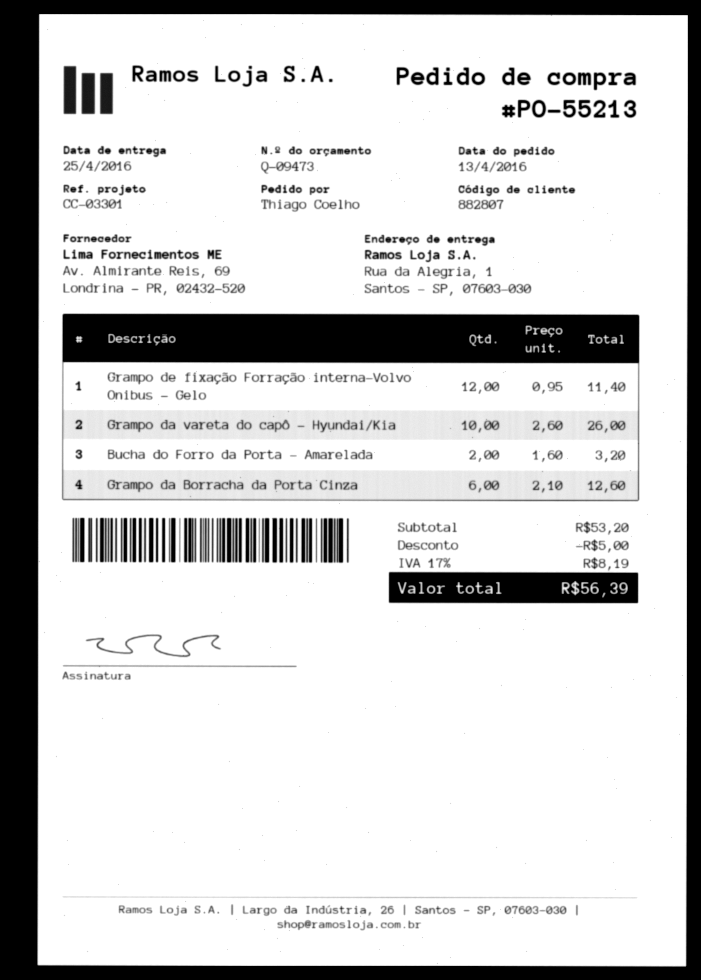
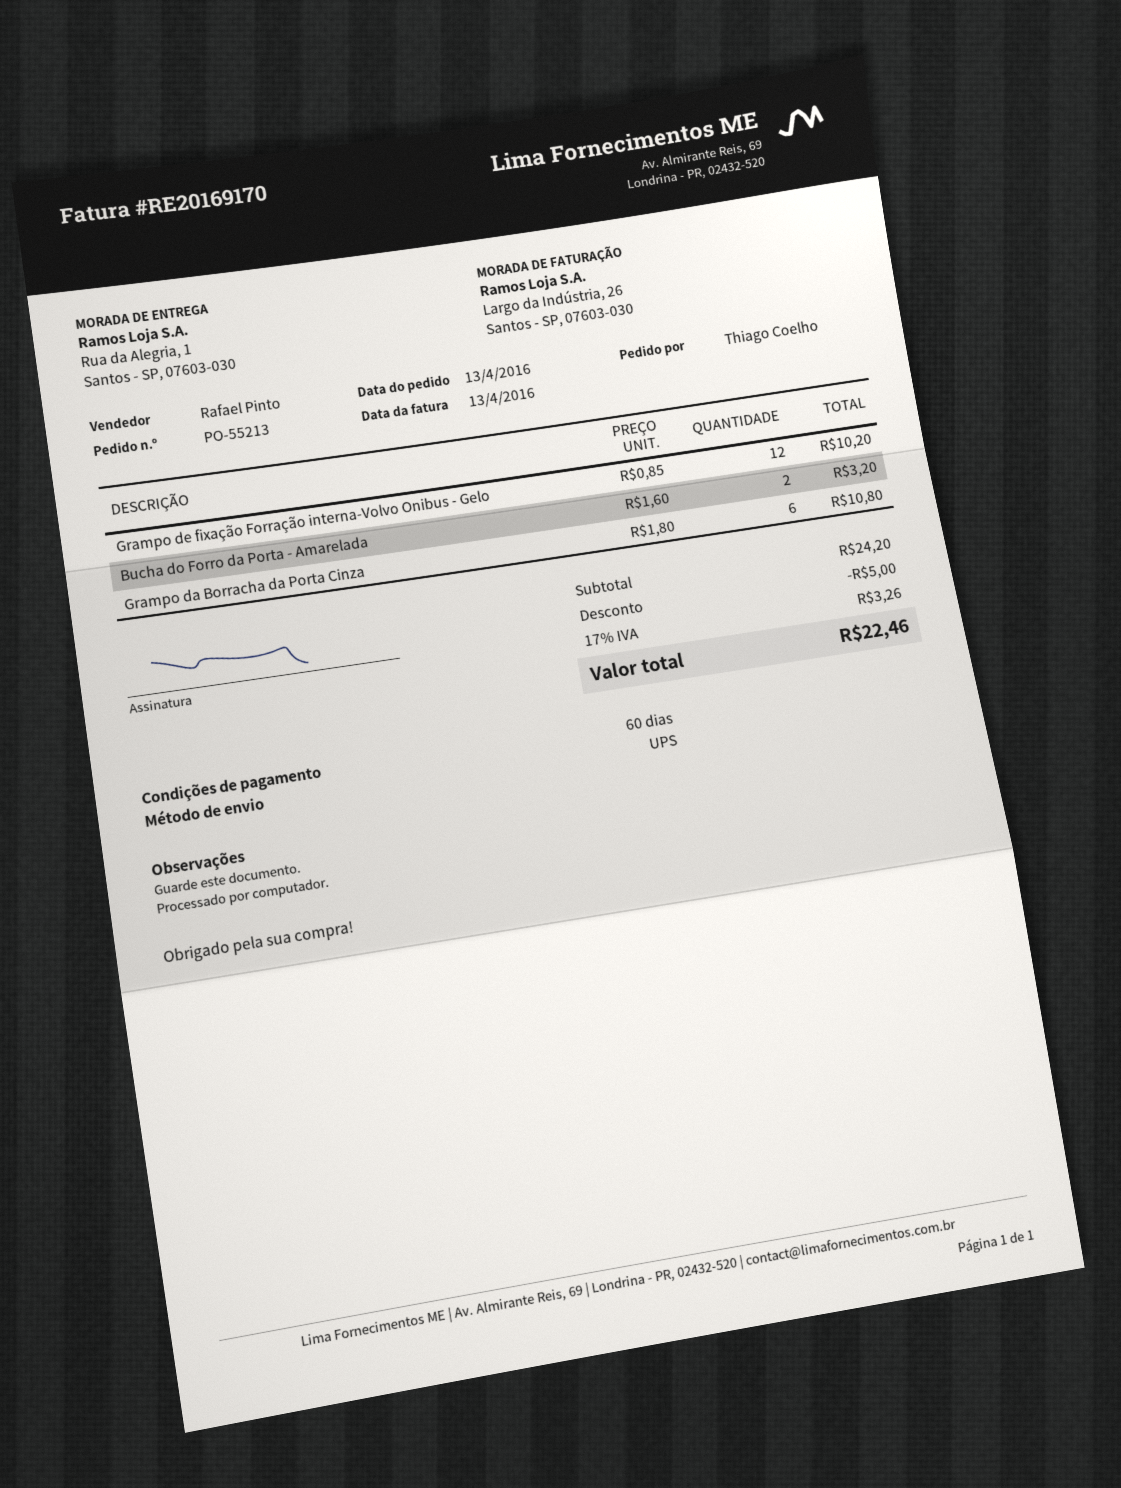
Grampo de fixação Forração interna-Volvo Onibus - Gelo: 12 x 0.95 = 11.40 -> 12 x 0.85 = 10.20
Grampo da vareta do capô - Hyundai/Kia: 10 x 2.60 = 26.00 -> none
Grampo da Borracha da Porta Cinza: 6 x 2.10 = 12.60 -> 6 x 1.80 = 10.80
subtotal: 53.20 -> 24.20
tax: 17% = 8.19 -> 17% = 3.26
total: 56.39 -> 22.46

